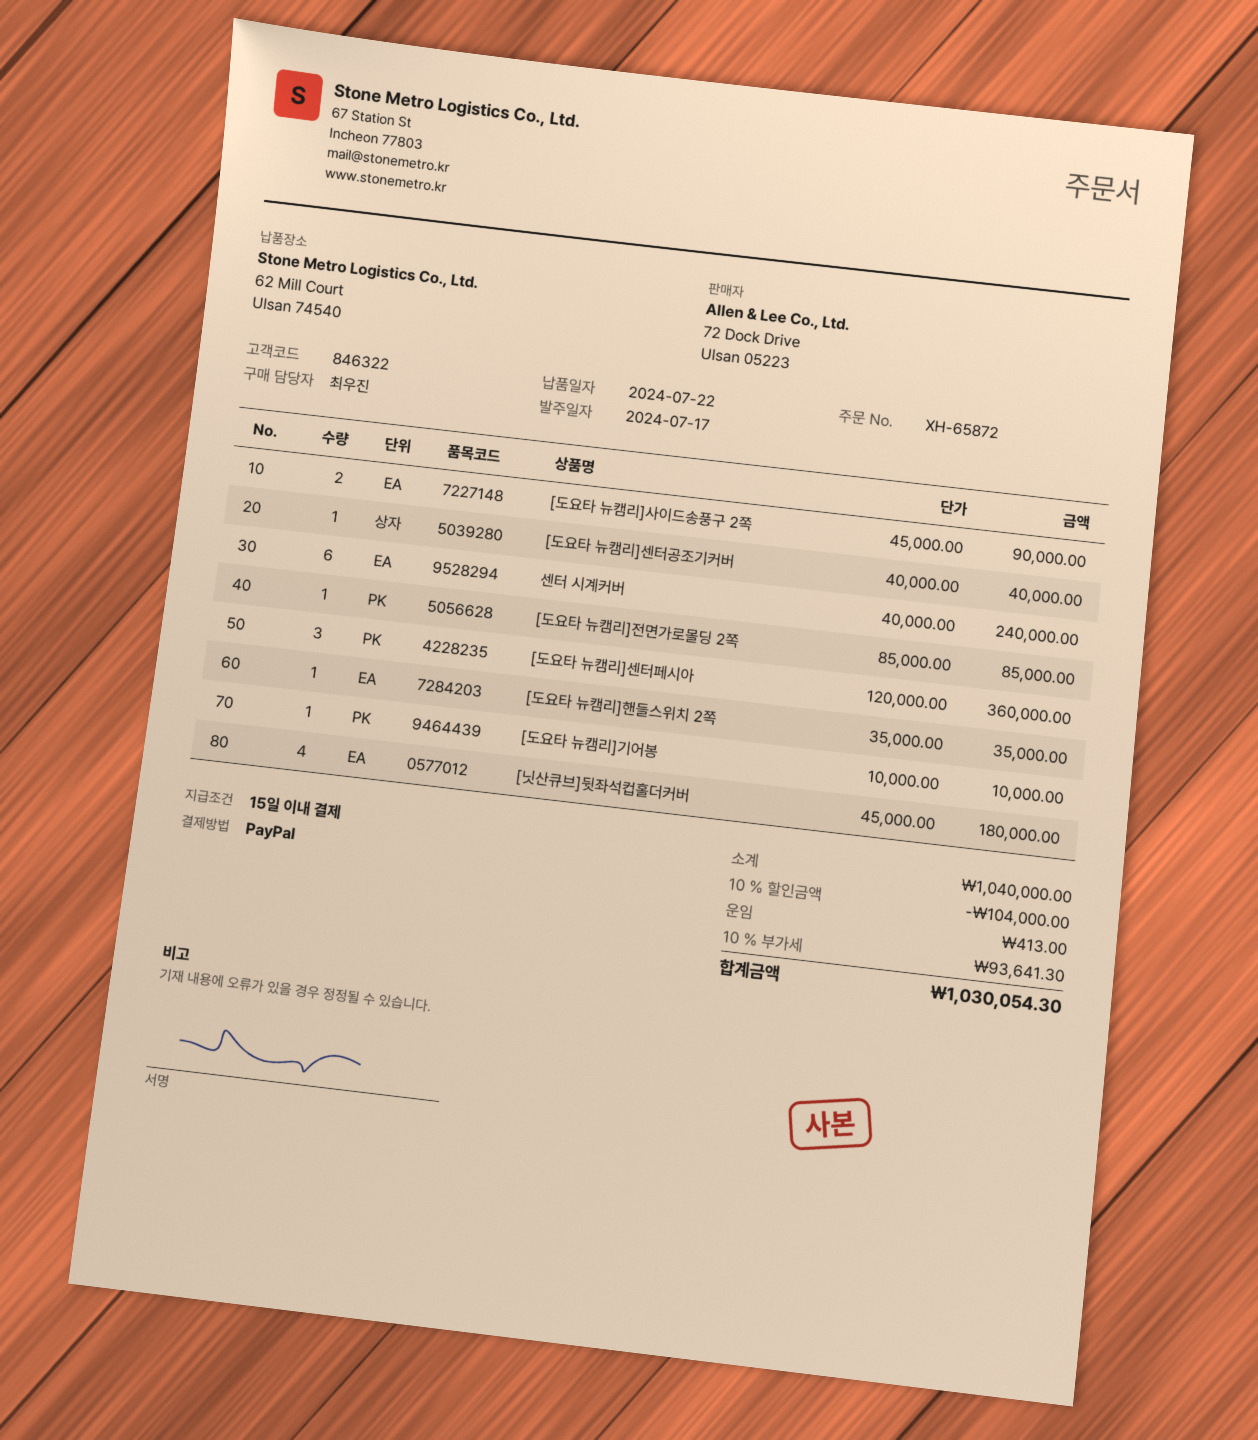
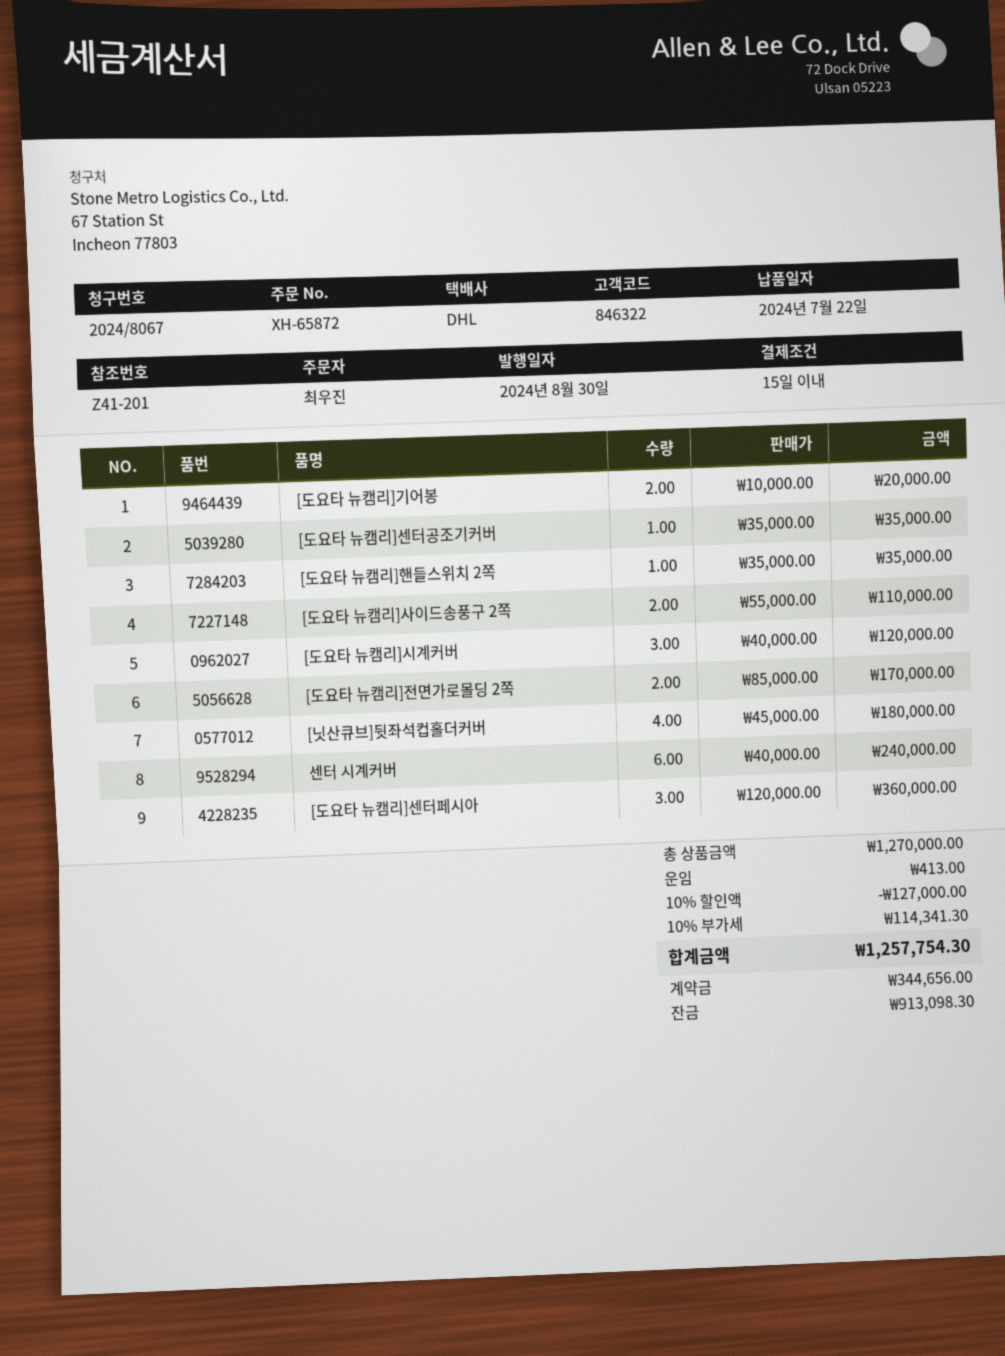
[도요타 뉴캠리]사이드송풍구 2쪽: 2 x 45000.00 = 90000.00 -> 2 x 55000.00 = 110000.00
[도요타 뉴캠리]센터공조기커버: 1 x 40000.00 = 40000.00 -> 1 x 35000.00 = 35000.00
[도요타 뉴캠리]전면가로몰딩 2쪽: 1 x 85000.00 = 85000.00 -> 2 x 85000.00 = 170000.00
[도요타 뉴캠리]기어봉: 1 x 10000.00 = 10000.00 -> 2 x 10000.00 = 20000.00
[도요타 뉴캠리]시계커버: none -> 3 x 40000.00 = 120000.00
subtotal: 1040000.00 -> 1270000.00
discount: 10% = 104000.00 -> 10% = 127000.00
tax: 10% = 93641.30 -> 10% = 114341.30
total: 1030054.30 -> 1257754.30

